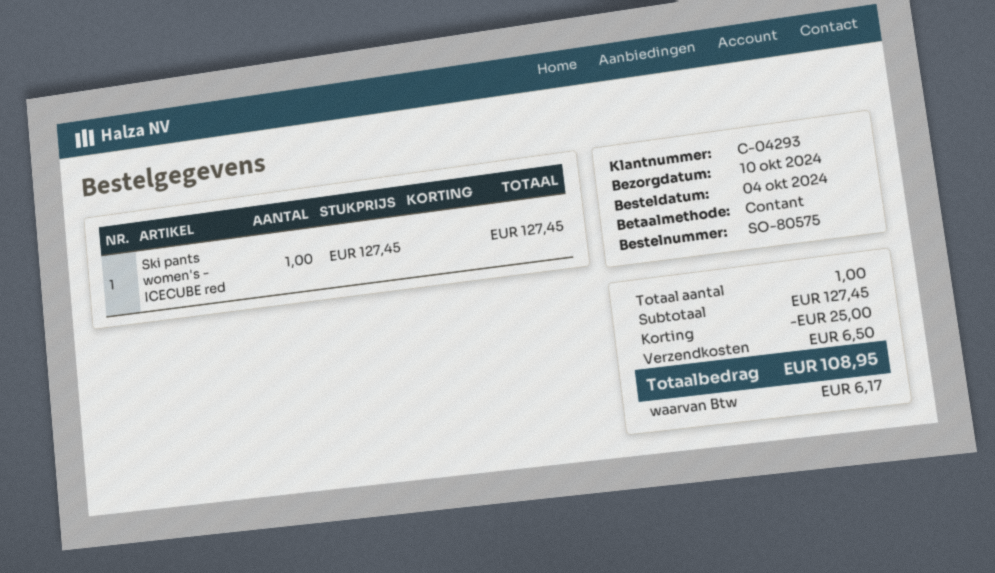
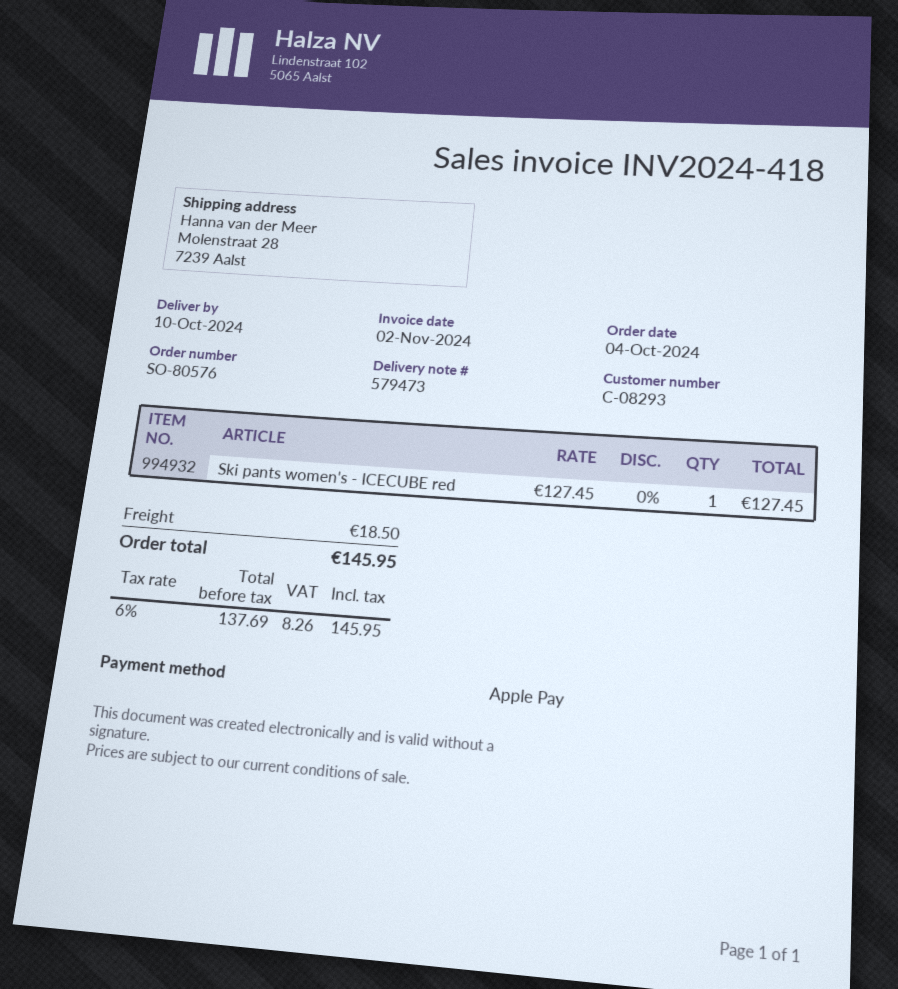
order number: SO-80575 -> SO-80576
customer number: C-04293 -> C-08293
payment method: cash -> Apple Pay
discount: 25.00 -> none
shipping: 6.50 -> 18.50
tax: 6.17 -> 8.26
total: 108.95 -> 145.95

